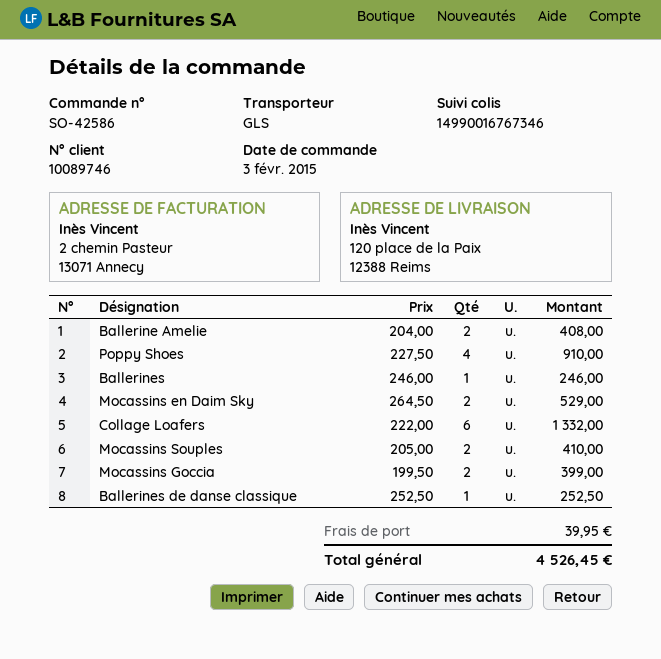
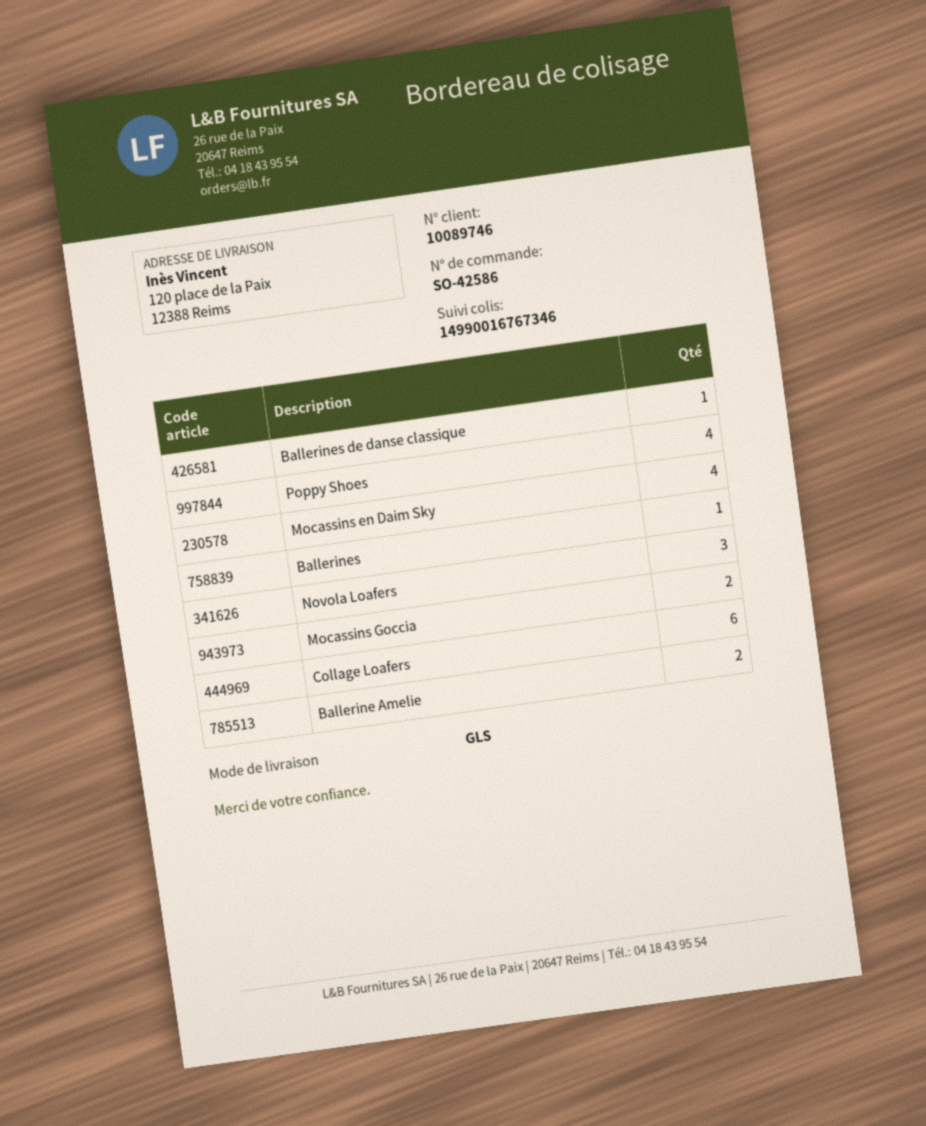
Mocassins en Daim Sky: 2 -> 4
Mocassins Souples: 2 -> none
Novola Loafers: none -> 3

